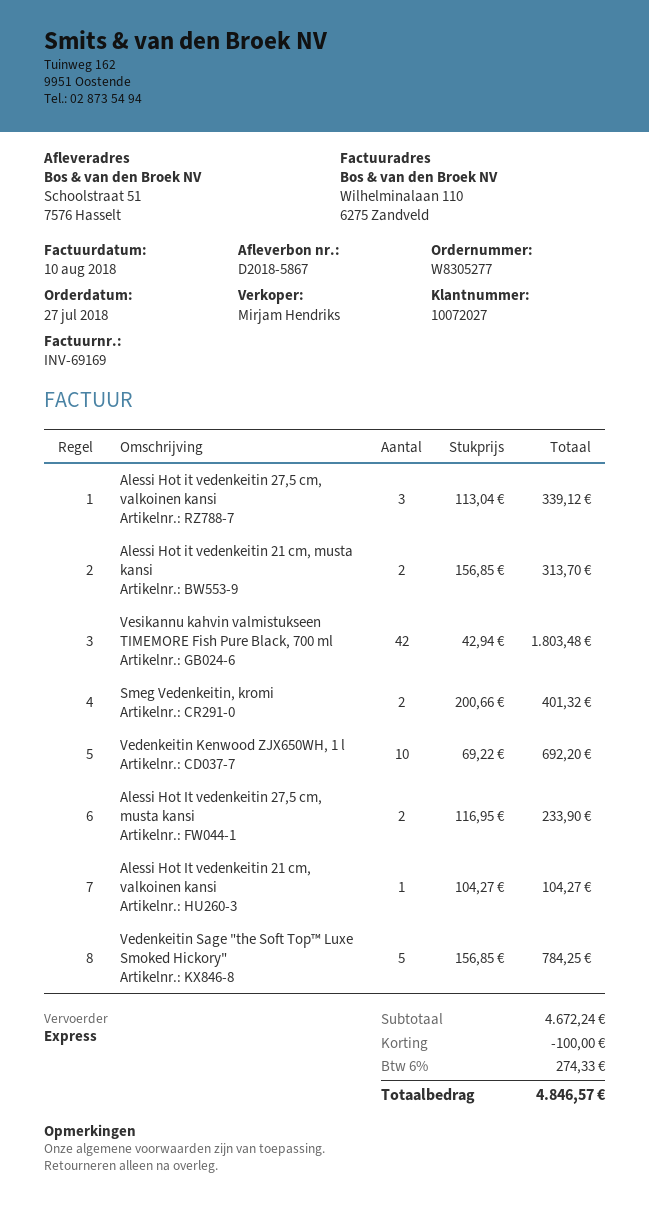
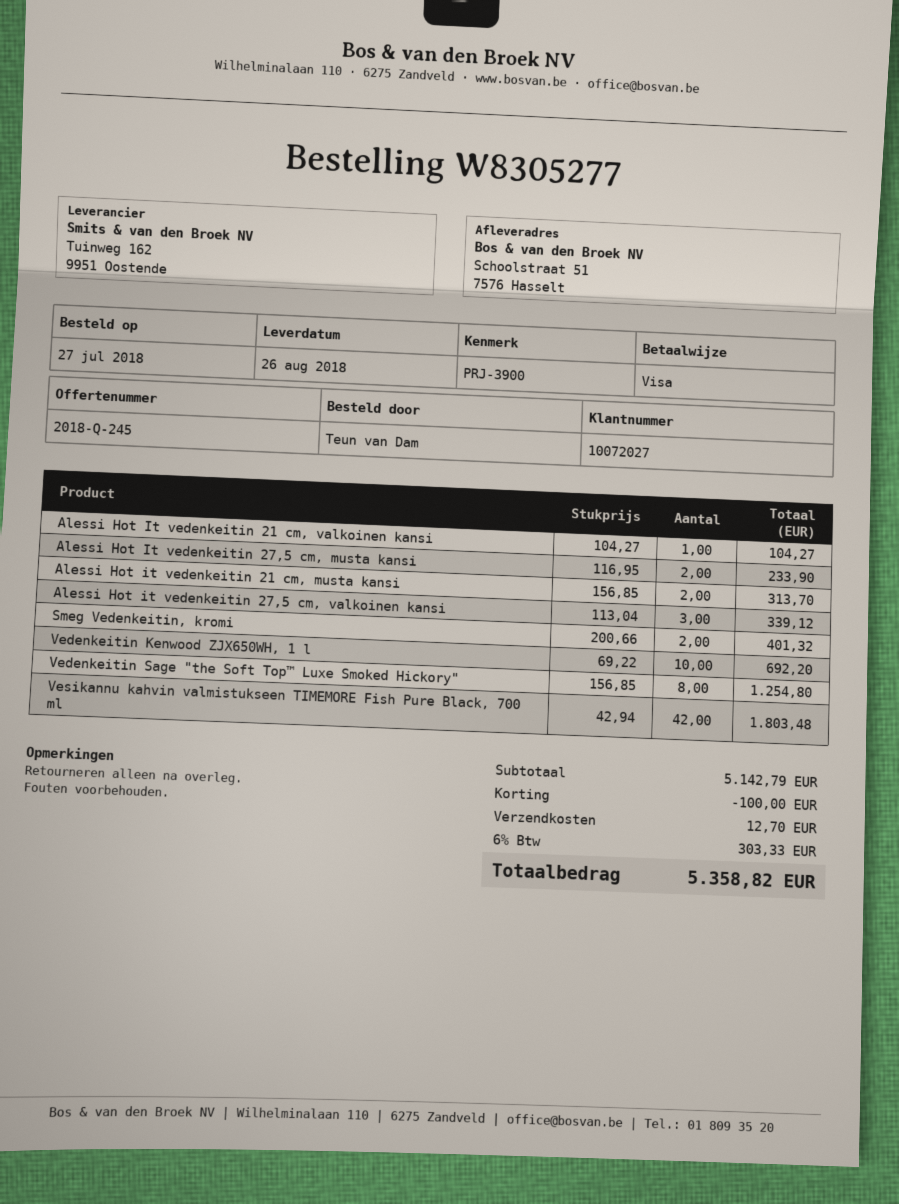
Vedenkeitin Sage "the Soft Top™ Luxe Smoked Hickory": 5 x 156.85 = 784.25 -> 8 x 156.85 = 1254.80
subtotal: 4672.24 -> 5142.79
shipping: none -> 12.70
tax: 6% = 274.33 -> 6% = 303.33
total: 4846.57 -> 5358.82

